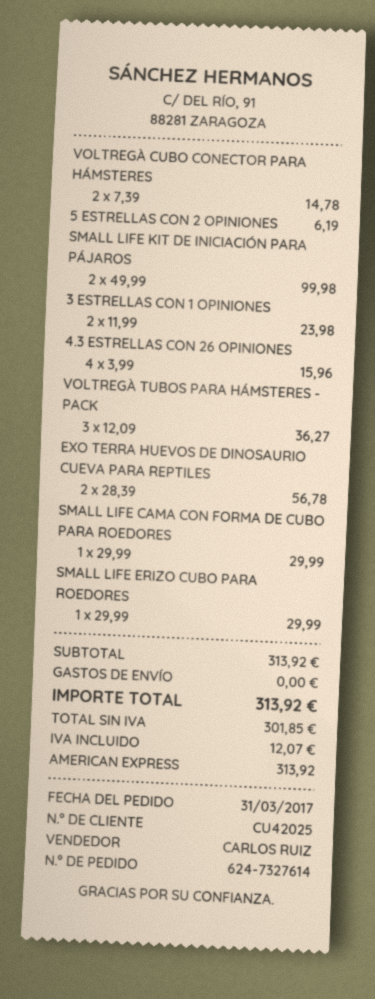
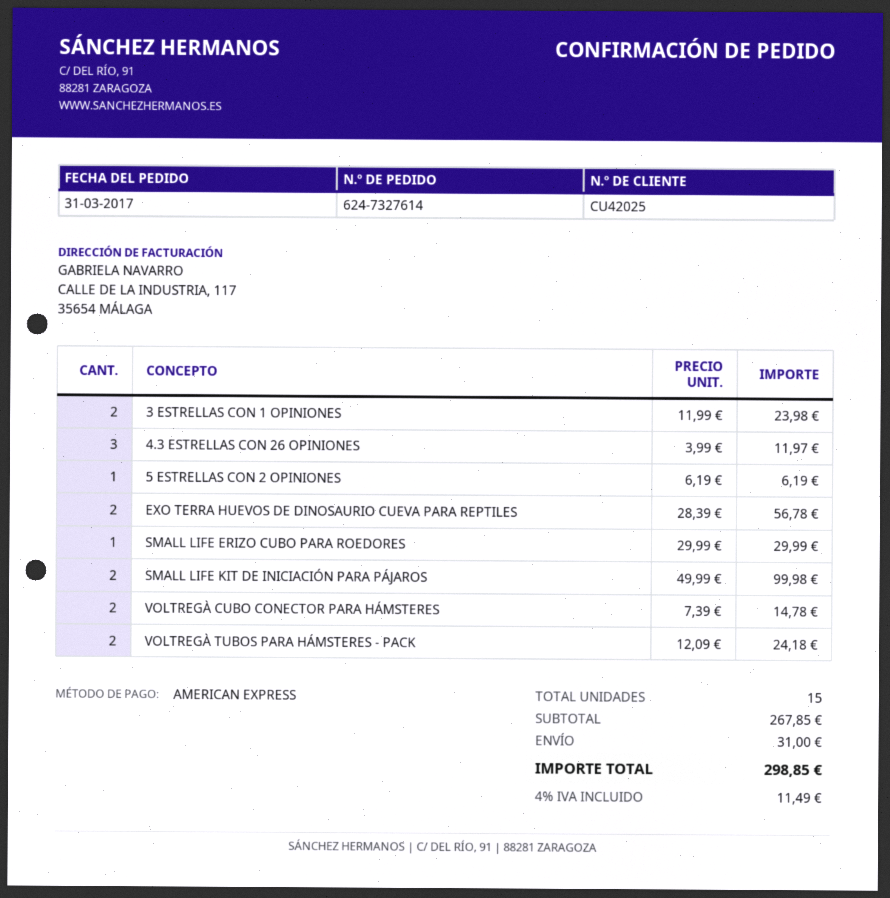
4.3 ESTRELLAS CON 26 OPINIONES: 4 x 3.99 = 15.96 -> 3 x 3.99 = 11.97
VOLTREGÀ TUBOS PARA HÁMSTERES - PACK: 3 x 12.09 = 36.27 -> 2 x 12.09 = 24.18
SMALL LIFE CAMA CON FORMA DE CUBO PARA ROEDORES: 1 x 29.99 = 29.99 -> none
subtotal: 313.92 -> 267.85
shipping: 0.00 -> 31.00
tax: 12.07 -> 11.49
total: 313.92 -> 298.85

